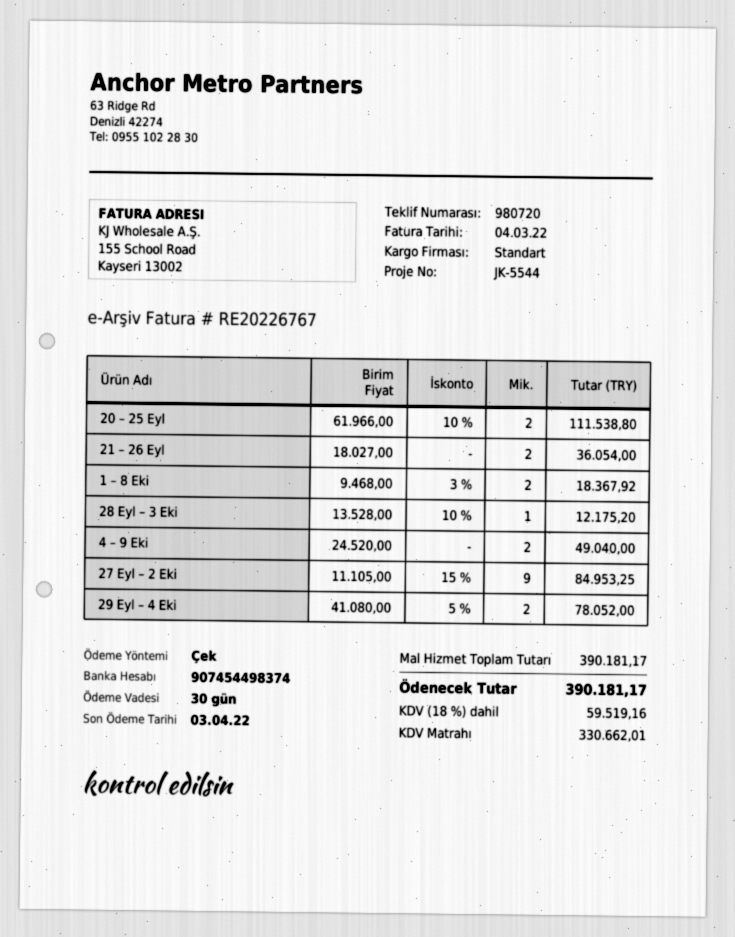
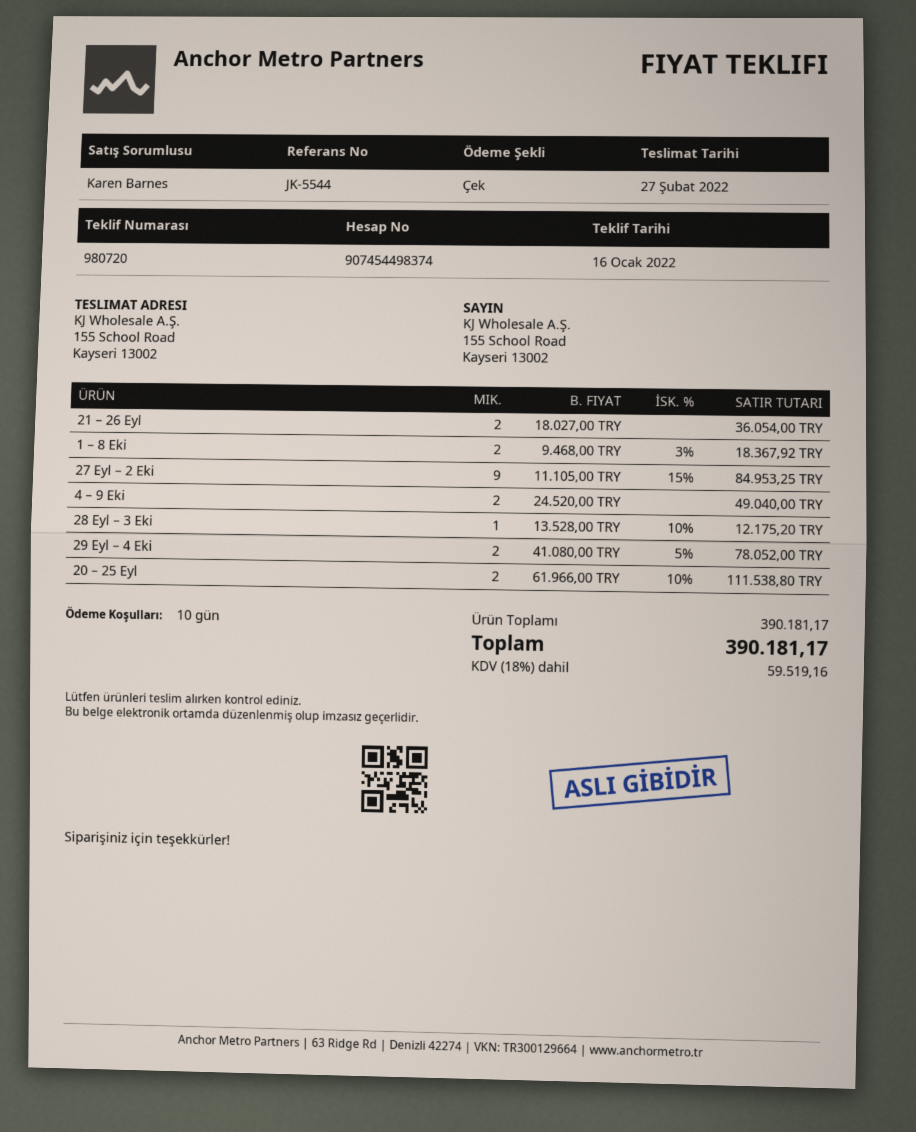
payment terms: 30 days -> 10 days

